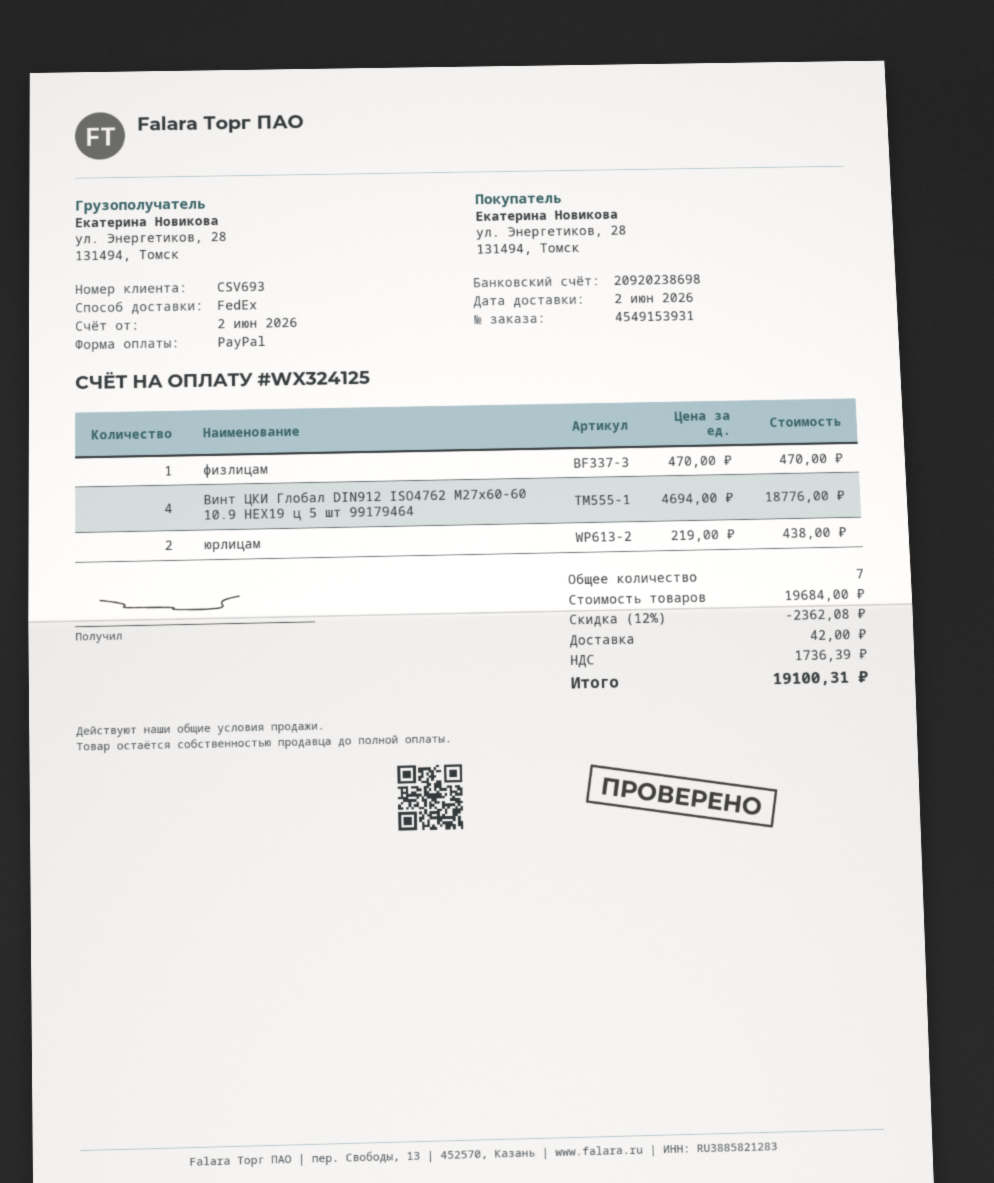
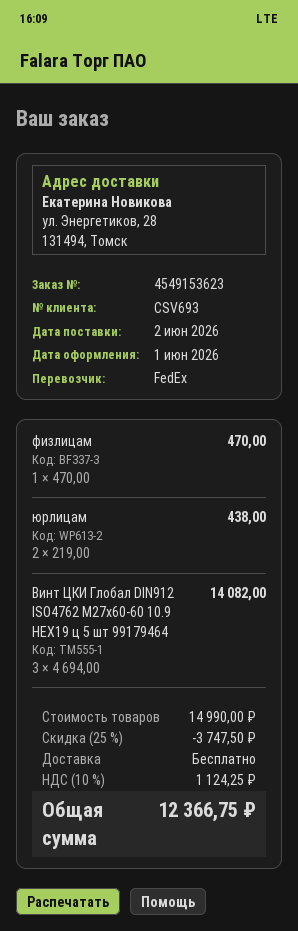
order number: 4549153931 -> 4549153623
Винт ЦКИ Глобал DIN912 ISO4762 М27х60-60 10.9 HEX19 ц 5 шт 99179464: 4 x 4694.00 = 18776.00 -> 3 x 4694.00 = 14082.00
subtotal: 19684.00 -> 14990.00
discount: 12% = 2362.08 -> 25% = 3747.50
shipping: 42.00 -> 0.00
tax: 1736.39 -> 1124.25
total: 19100.31 -> 12366.75

